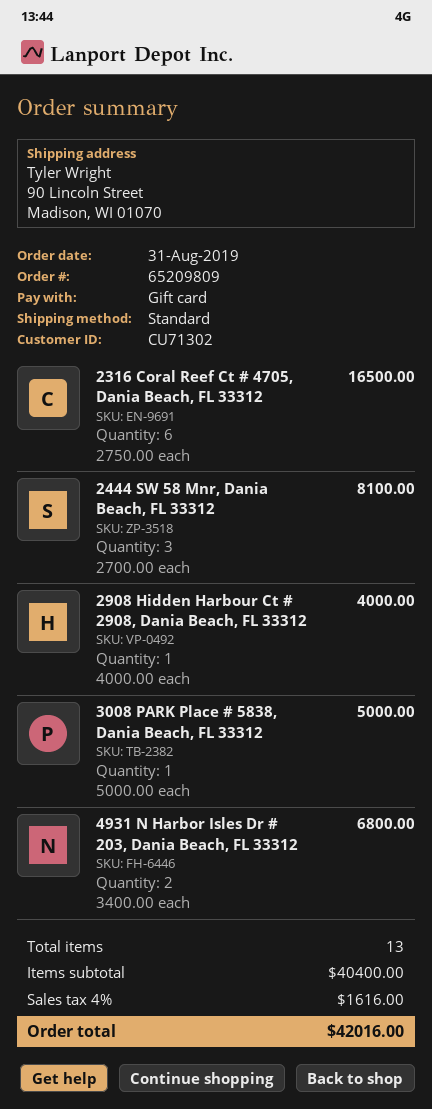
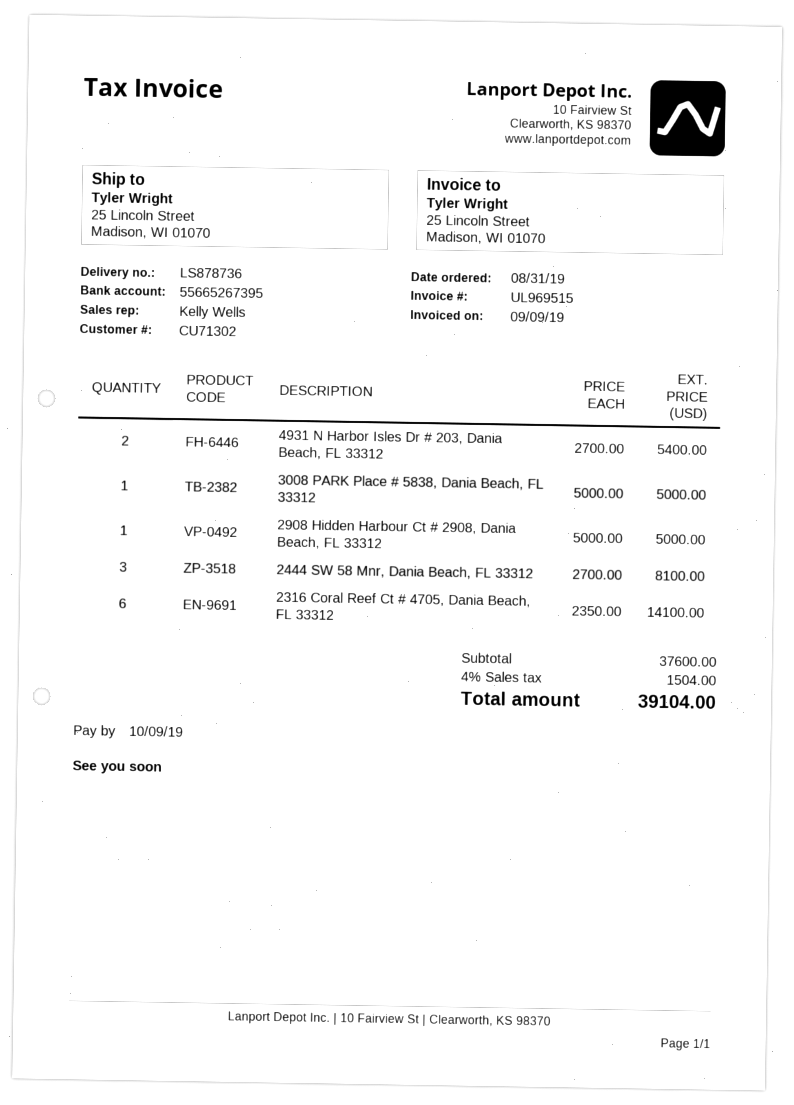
ship to: 90 Lincoln Street, Madison, WI 01070 -> 25 Lincoln Street, Madison, WI 01070
2316 Coral Reef Ct # 4705, Dania Beach, FL 33312: 6 x 2750.00 = 16500.00 -> 6 x 2350.00 = 14100.00
2908 Hidden Harbour Ct # 2908, Dania Beach, FL 33312: 1 x 4000.00 = 4000.00 -> 1 x 5000.00 = 5000.00
4931 N Harbor Isles Dr # 203, Dania Beach, FL 33312: 2 x 3400.00 = 6800.00 -> 2 x 2700.00 = 5400.00
subtotal: 40400.00 -> 37600.00
tax: 4% = 1616.00 -> 4% = 1504.00
total: 42016.00 -> 39104.00

